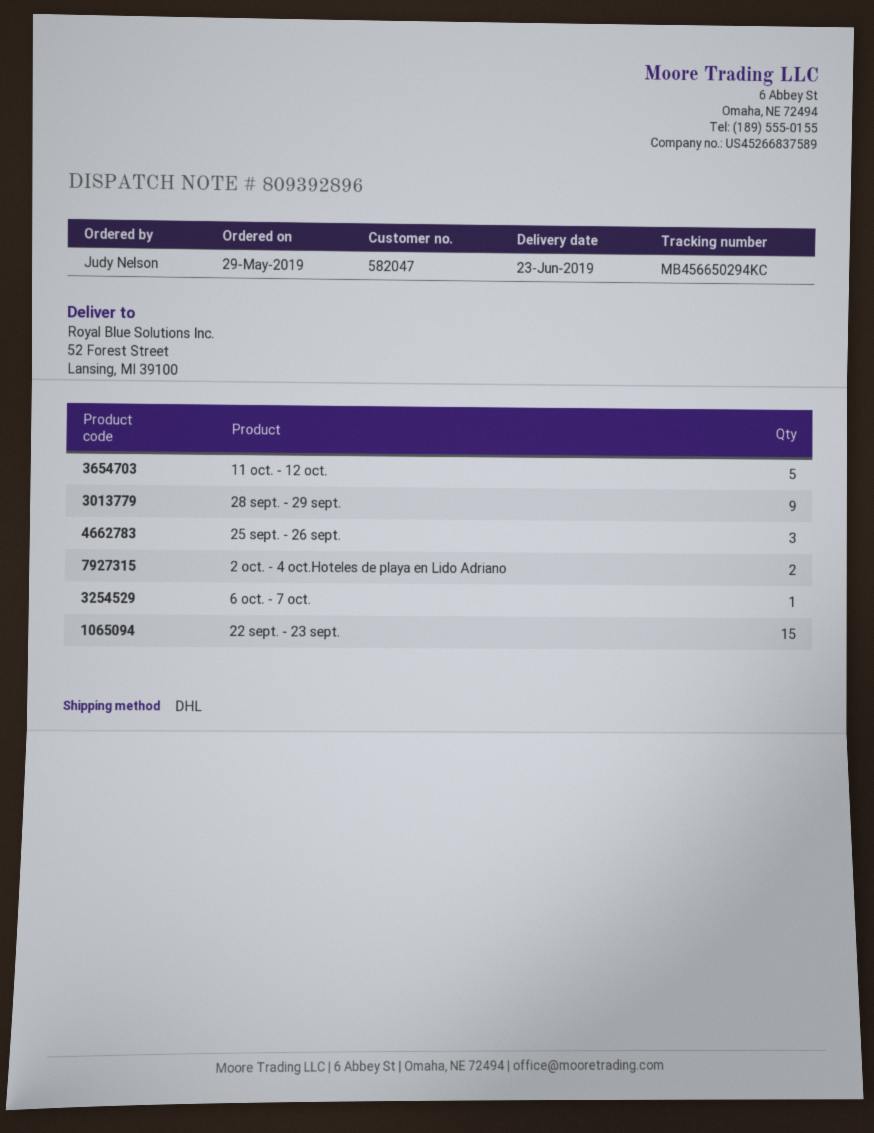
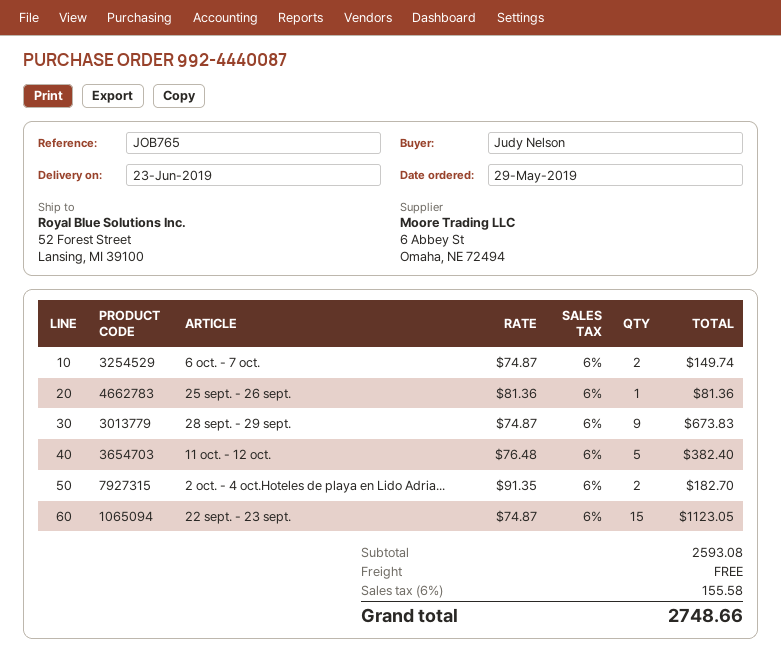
25 sept. - 26 sept.: 3 -> 1
6 oct. - 7 oct.: 1 -> 2

